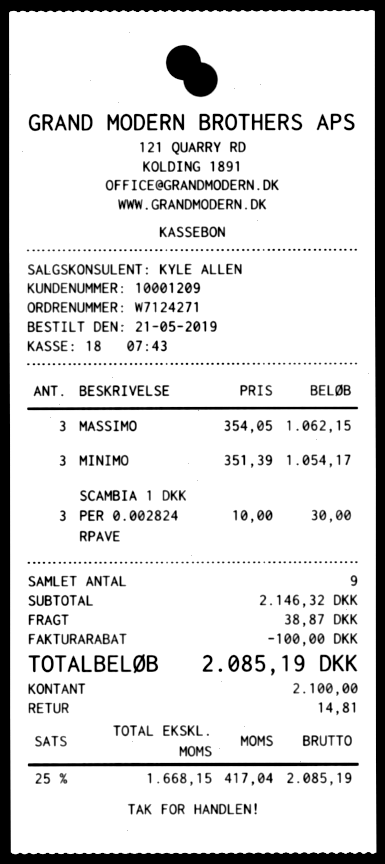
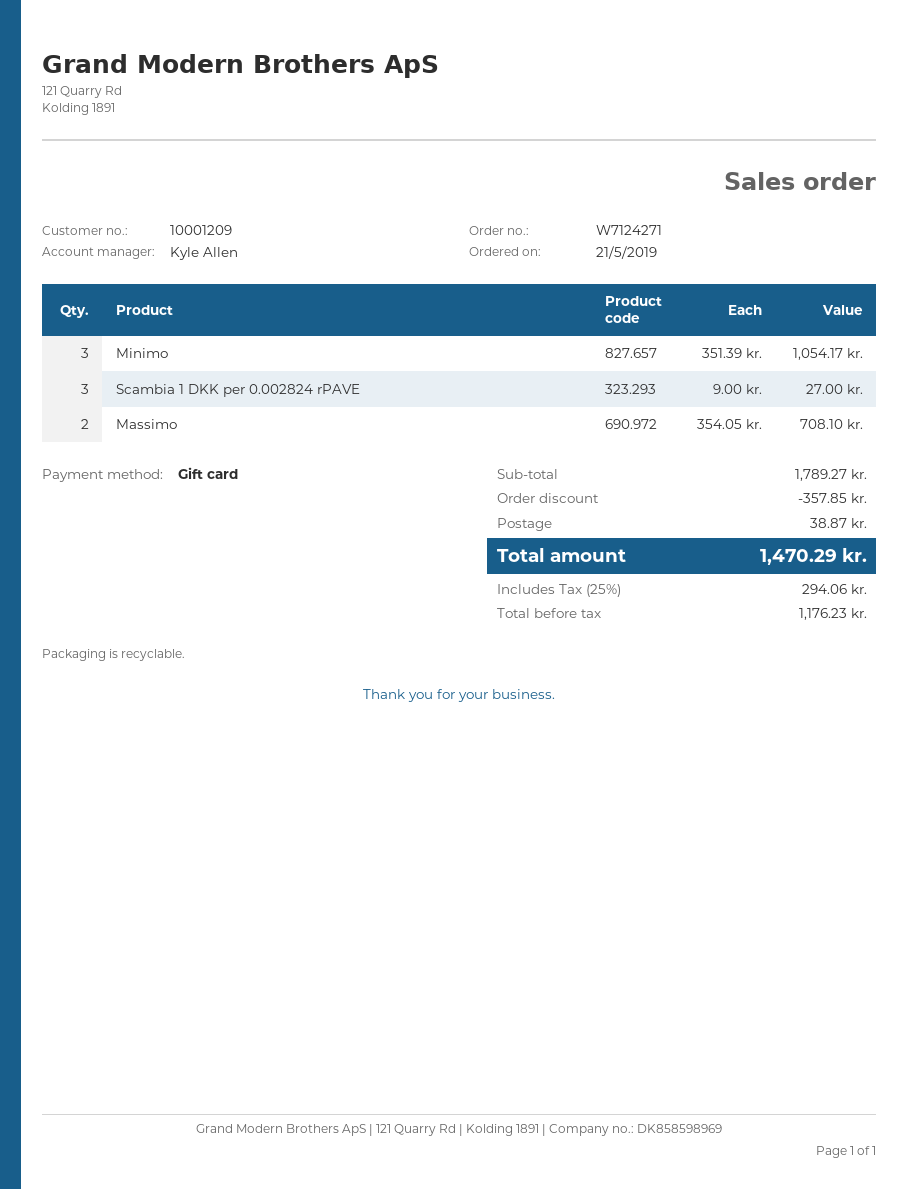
payment method: cash -> gift card
MASSIMO: 3 x 354.05 = 1062.15 -> 2 x 354.05 = 708.10
SCAMBIA 1 DKK PER 0.002824 RPAVE: 3 x 10.00 = 30.00 -> 3 x 9.00 = 27.00
subtotal: 2146.32 -> 1789.27
discount: 100.00 -> 357.85
net: 1668.15 -> 1176.23
tax: 25% = 417.04 -> 25% = 294.06
total: 2085.19 -> 1470.29

